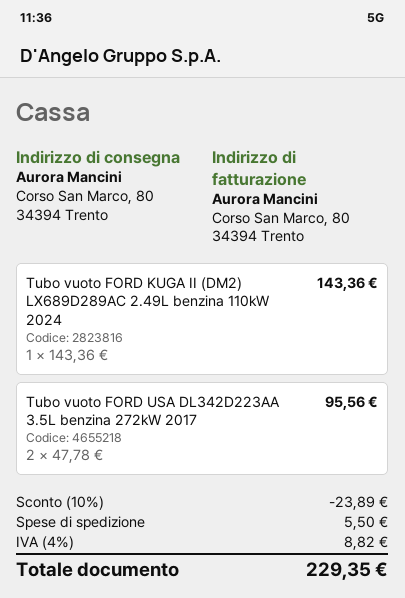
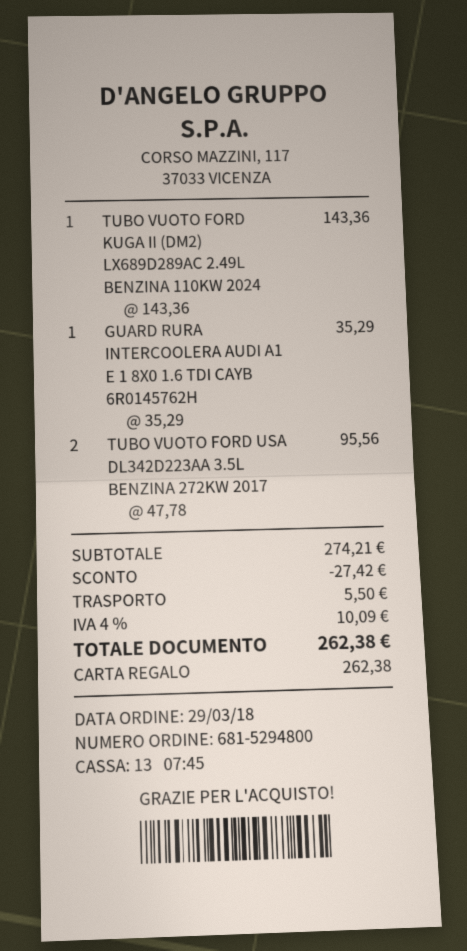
GUARD RURA INTERCOOLERA AUDI A1 E 1 8X0 1.6 TDI CAYB 6R0145762H: none -> 1 x 35.29 = 35.29
discount: 23.89 -> 27.42
tax: 4% = 8.82 -> 4% = 10.09
total: 229.35 -> 262.38

